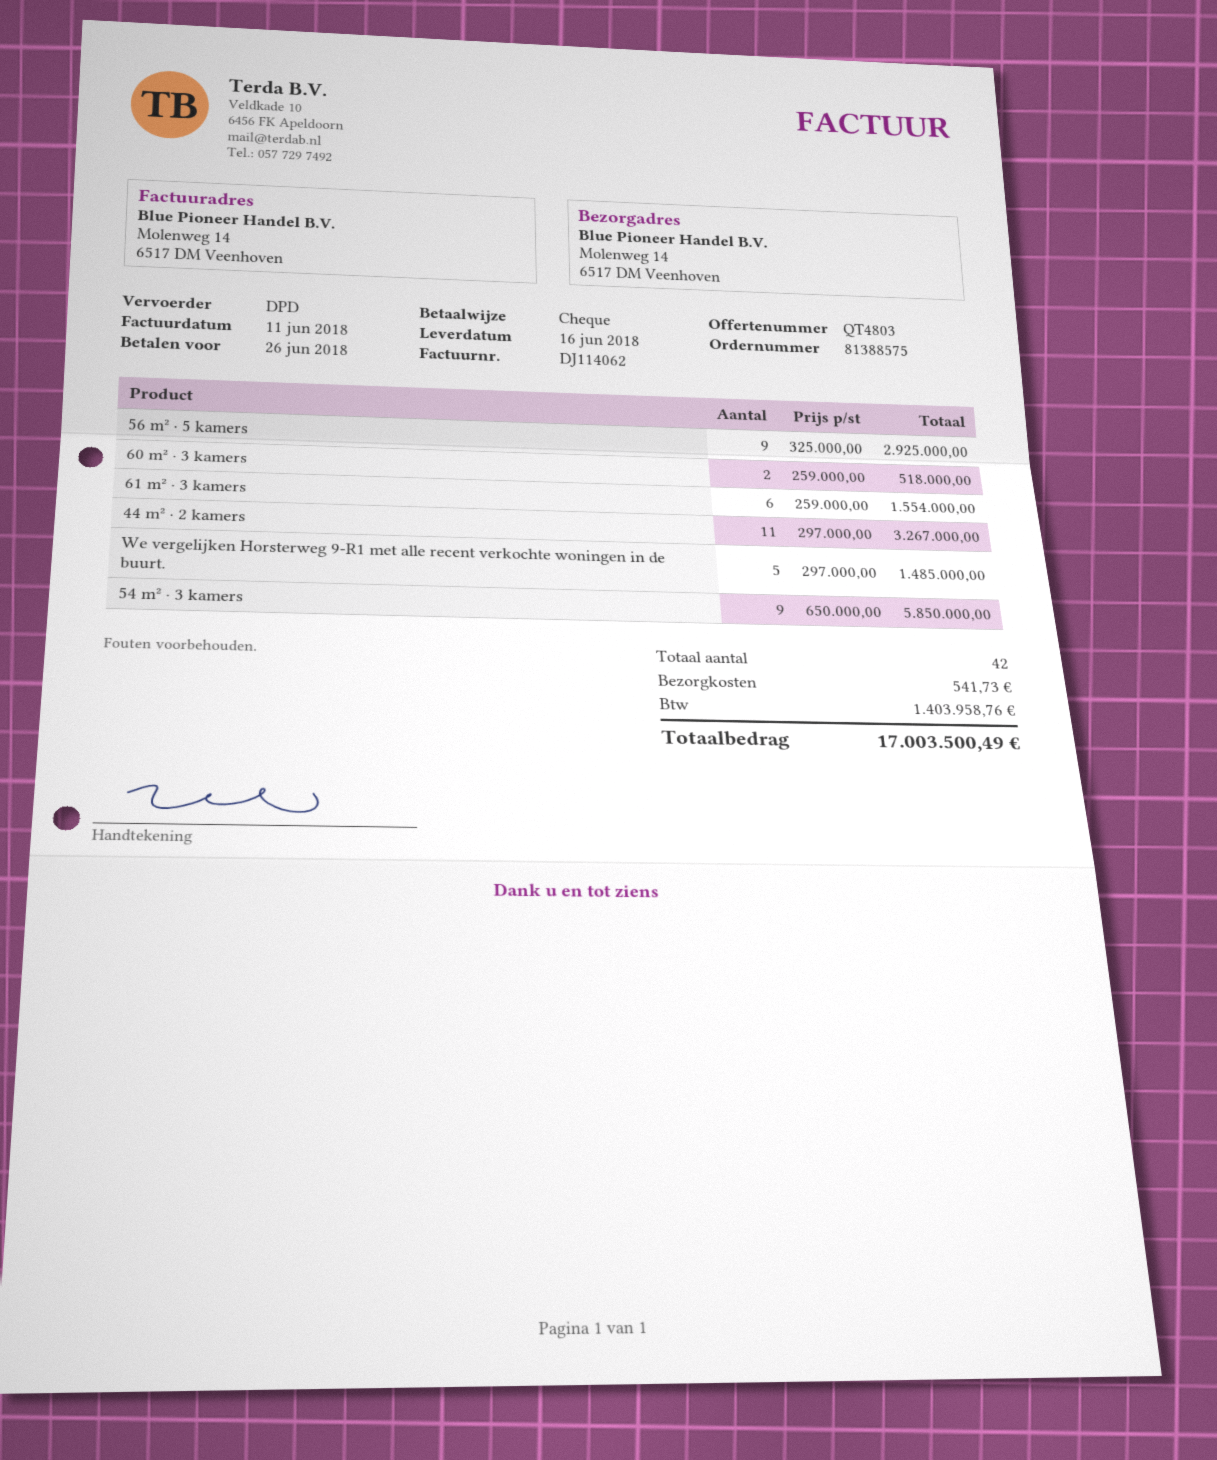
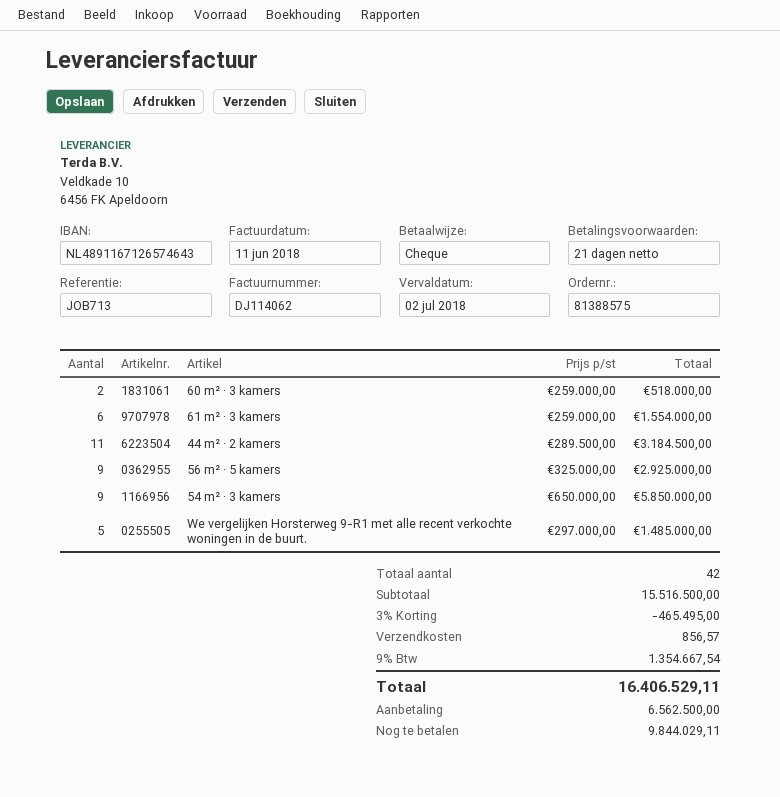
due date: 2018-06-26 -> 2018-07-02
44 m² · 2 kamers: 11 x 297000.00 = 3267000.00 -> 11 x 289500.00 = 3184500.00
discount: none -> 3% = 465495.00
shipping: 541.73 -> 856.57
tax: 1403958.76 -> 1354667.54
total: 17003500.49 -> 16406529.11

